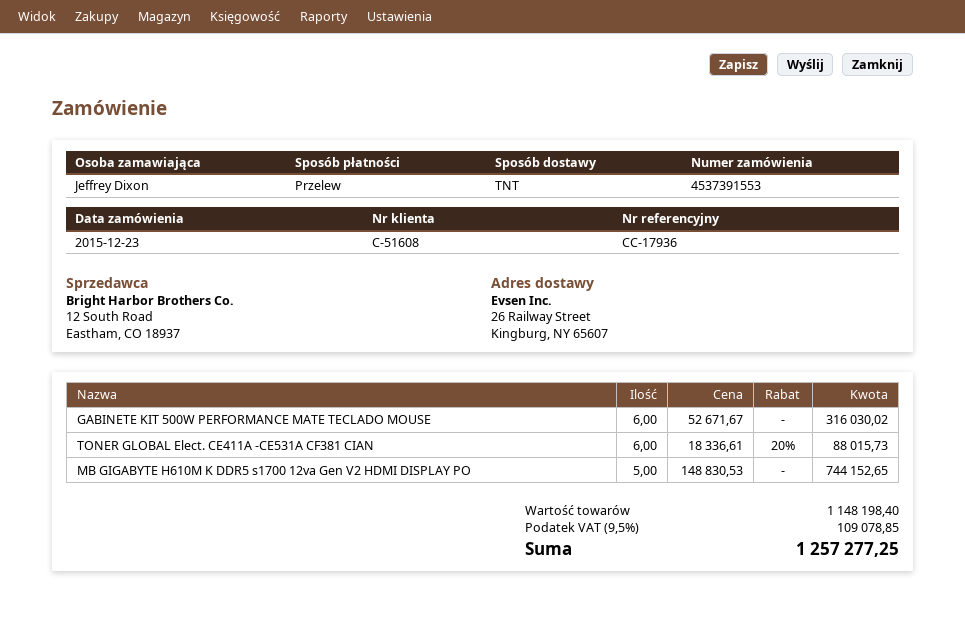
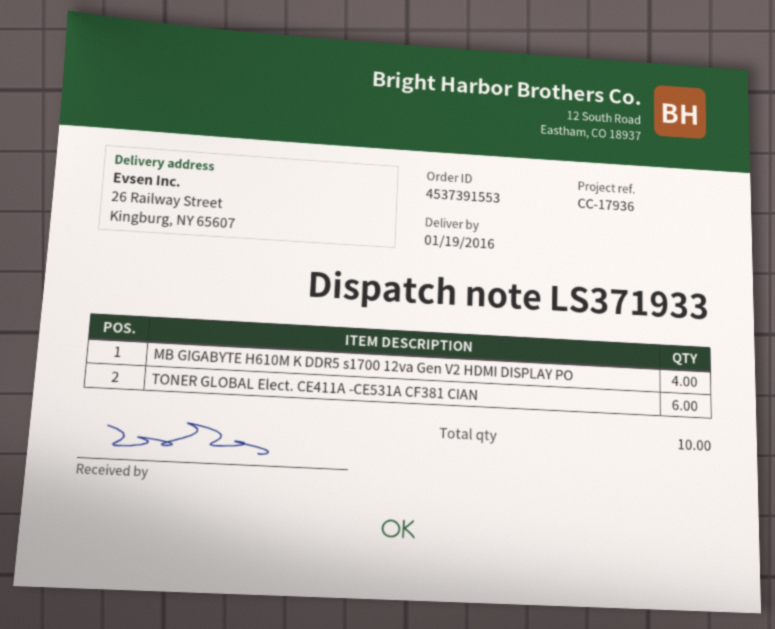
GABINETE KIT 500W PERFORMANCE MATE TECLADO MOUSE: 6 -> none
MB GIGABYTE H610M K DDR5 s1700 12va Gen V2 HDMI DISPLAY PO: 5 -> 4

